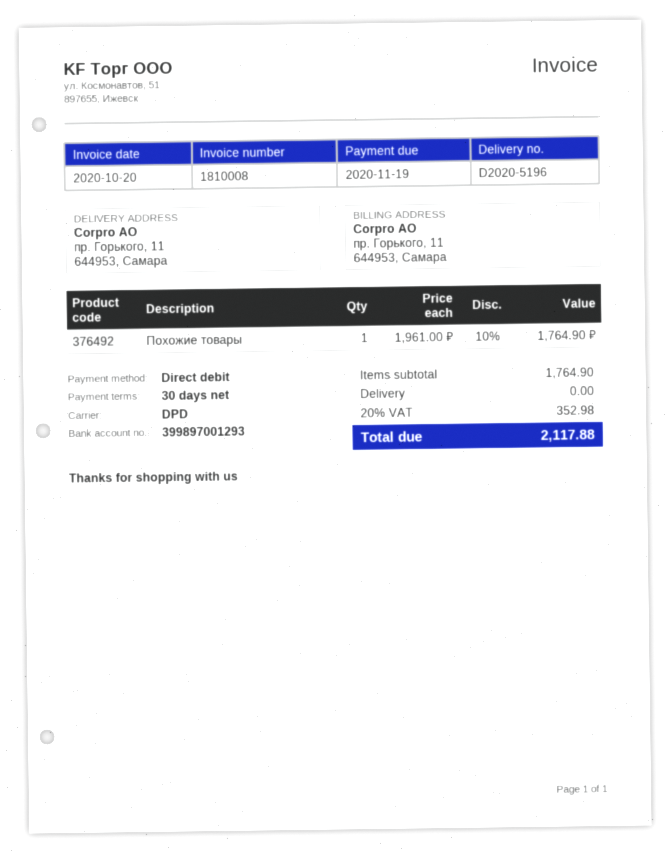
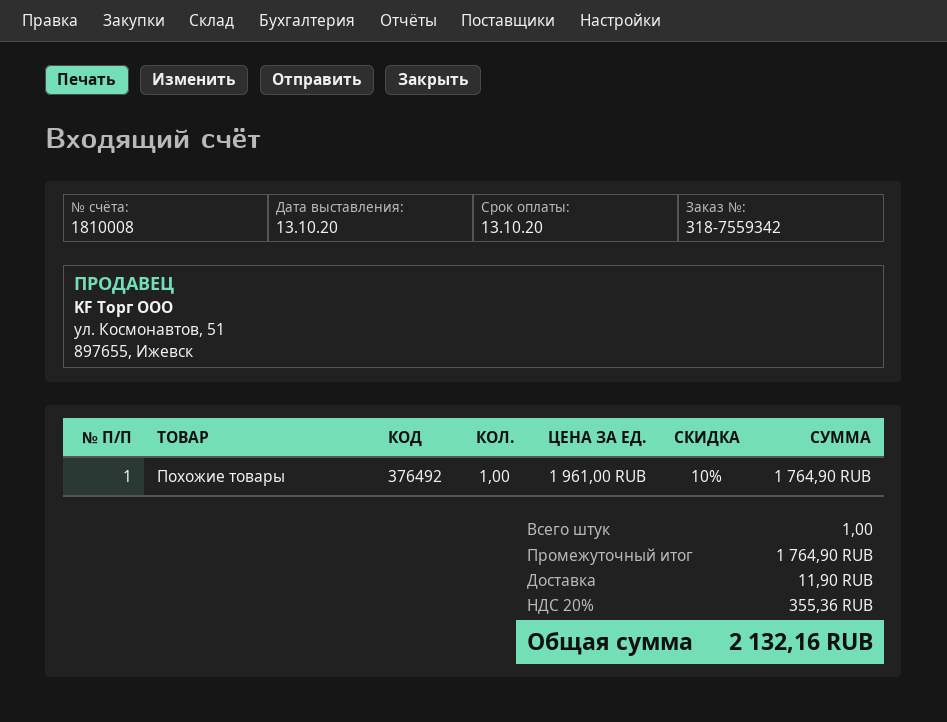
invoice date: 2020-10-20 -> 2020-10-13
due date: 2020-11-19 -> 2020-10-13
shipping: 0.00 -> 11.90
tax: 20% = 352.98 -> 20% = 355.36
total: 2117.88 -> 2132.16

